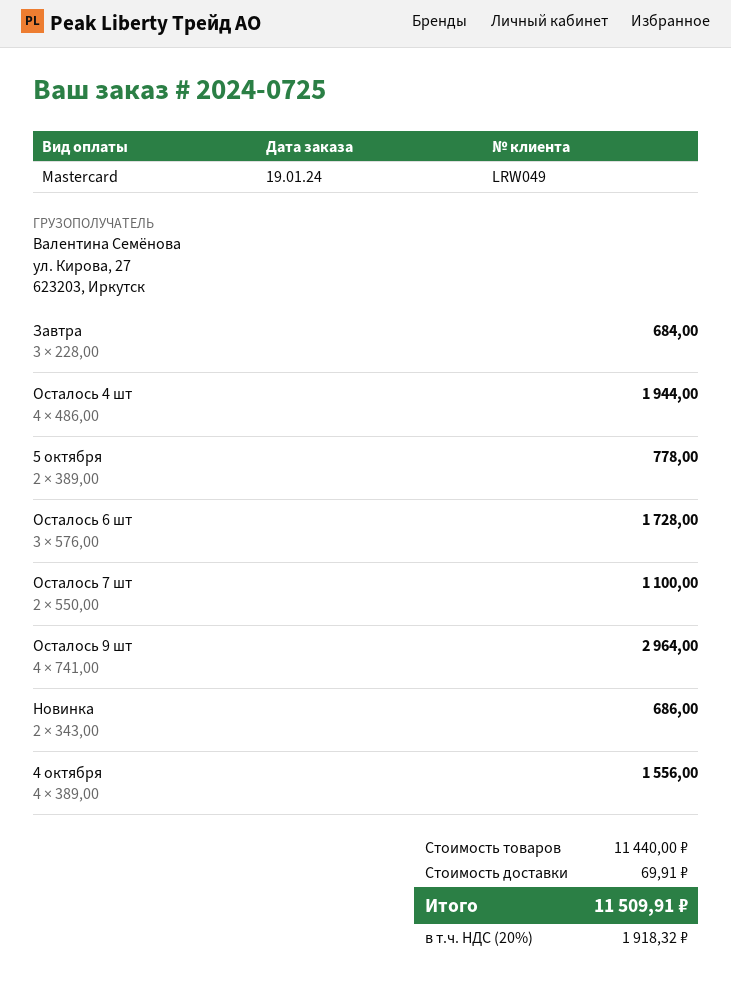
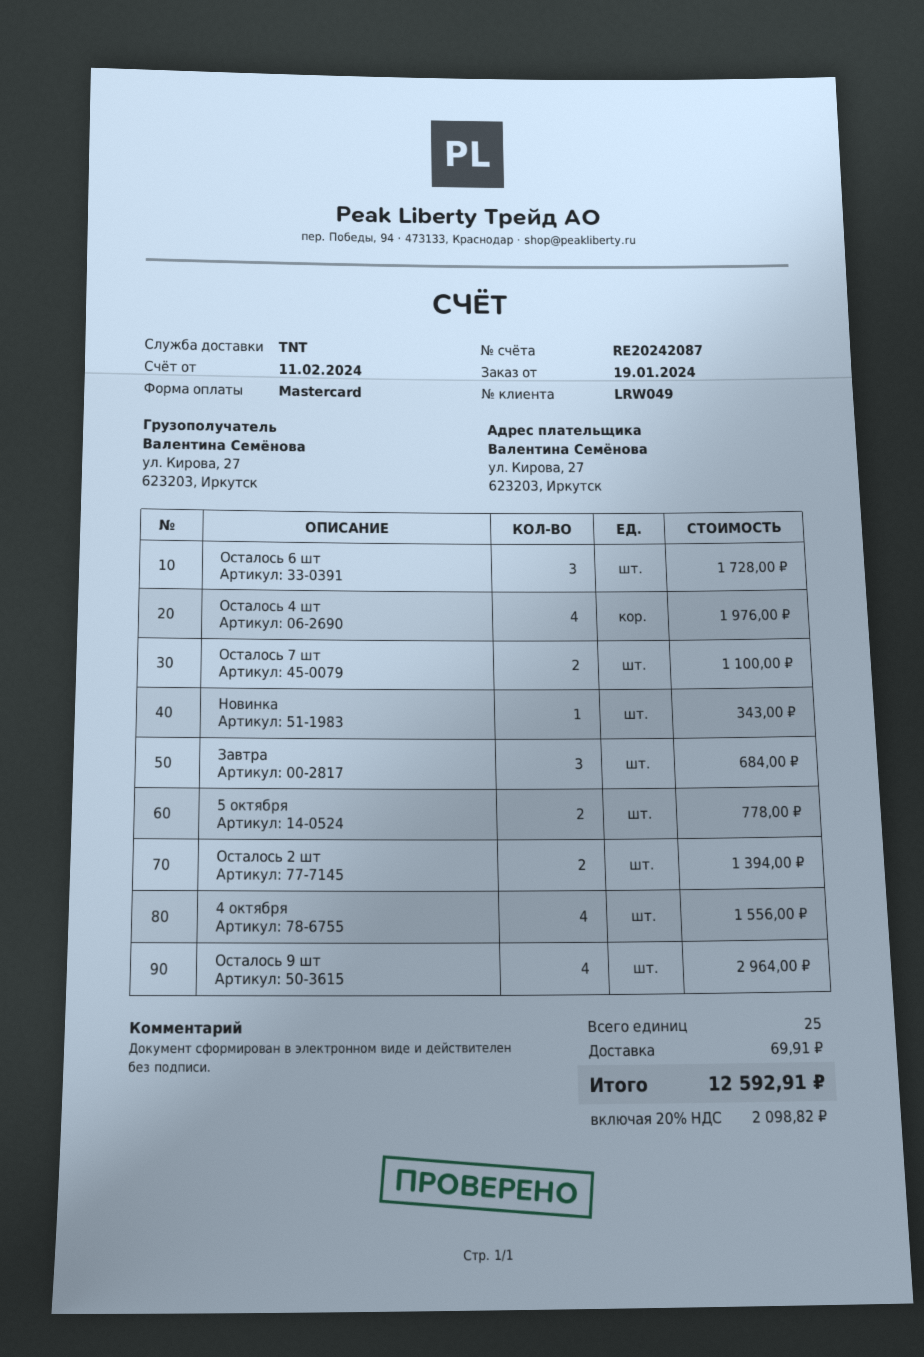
Осталось 4 шт: 4 for 1944.00 -> 4 for 1976.00
Новинка: 2 for 686.00 -> 1 for 343.00
Осталось 2 шт: none -> 2 for 1394.00
tax: 20% = 1918.32 -> 20% = 2098.82
total: 11509.91 -> 12592.91

